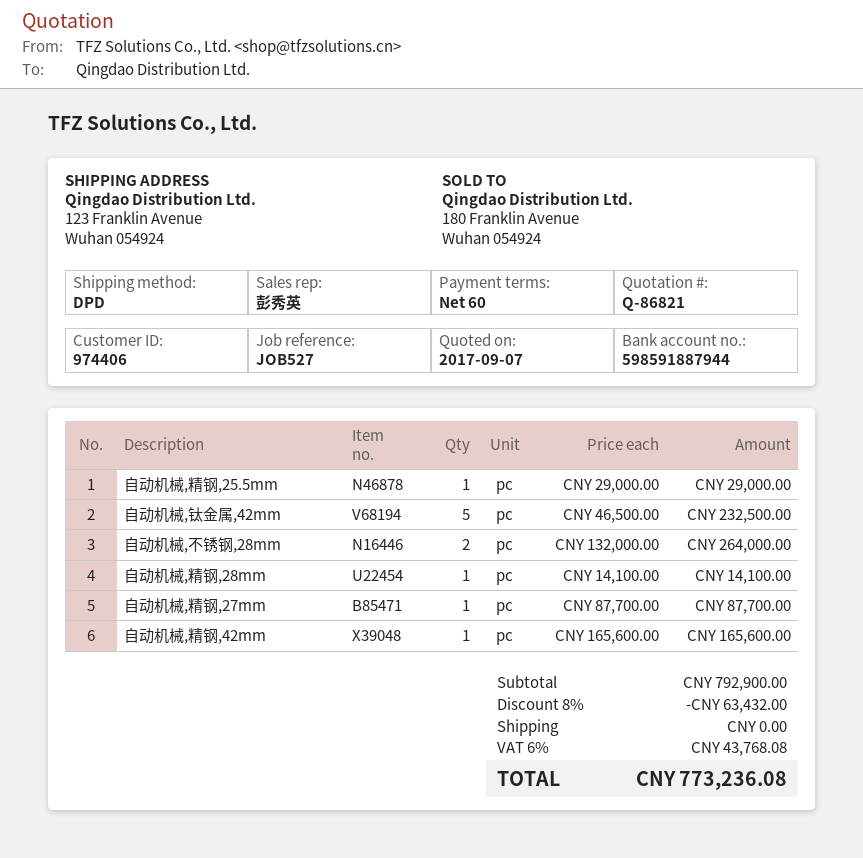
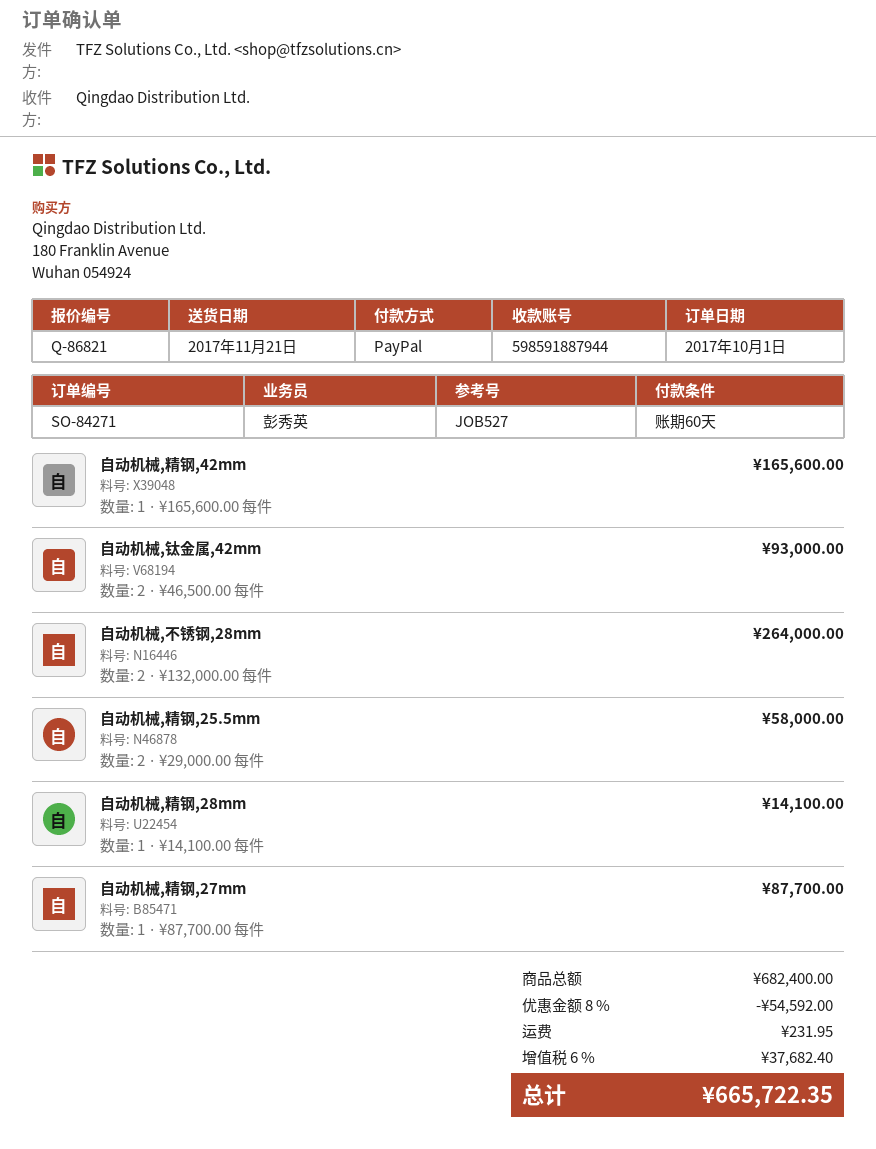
自动机械,精钢,25.5mm: 1 x 29000.00 = 29000.00 -> 2 x 29000.00 = 58000.00
自动机械,钛金属,42mm: 5 x 46500.00 = 232500.00 -> 2 x 46500.00 = 93000.00
subtotal: 792900.00 -> 682400.00
discount: 8% = 63432.00 -> 8% = 54592.00
shipping: 0.00 -> 231.95
tax: 6% = 43768.08 -> 6% = 37682.40
total: 773236.08 -> 665722.35

